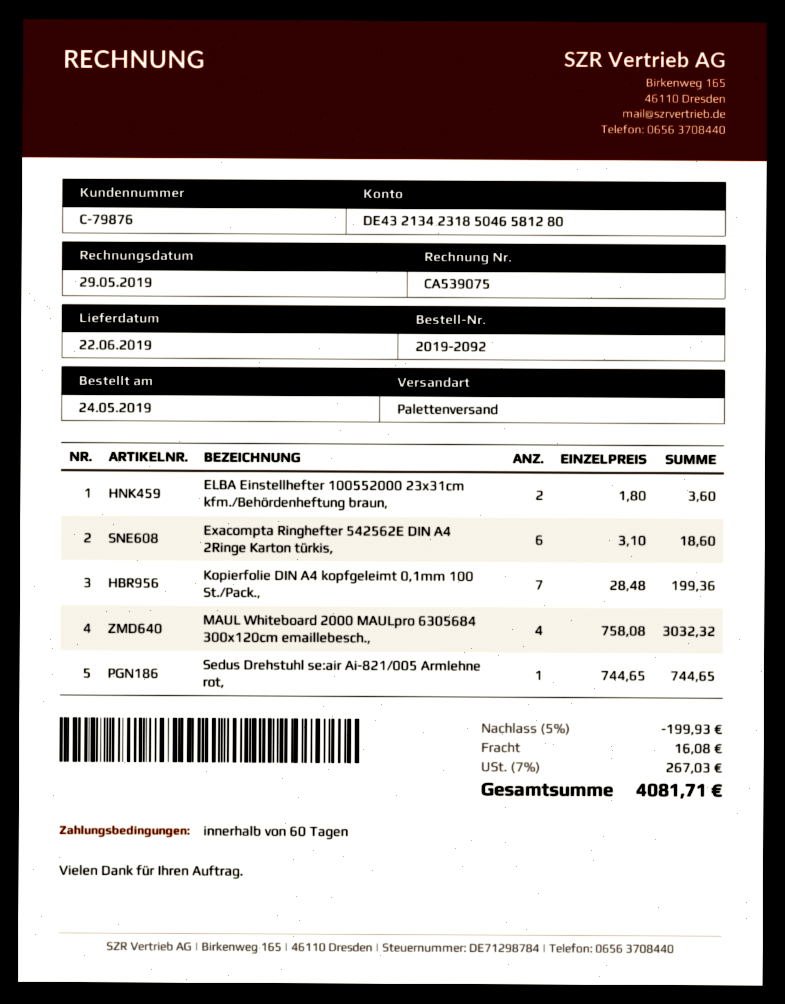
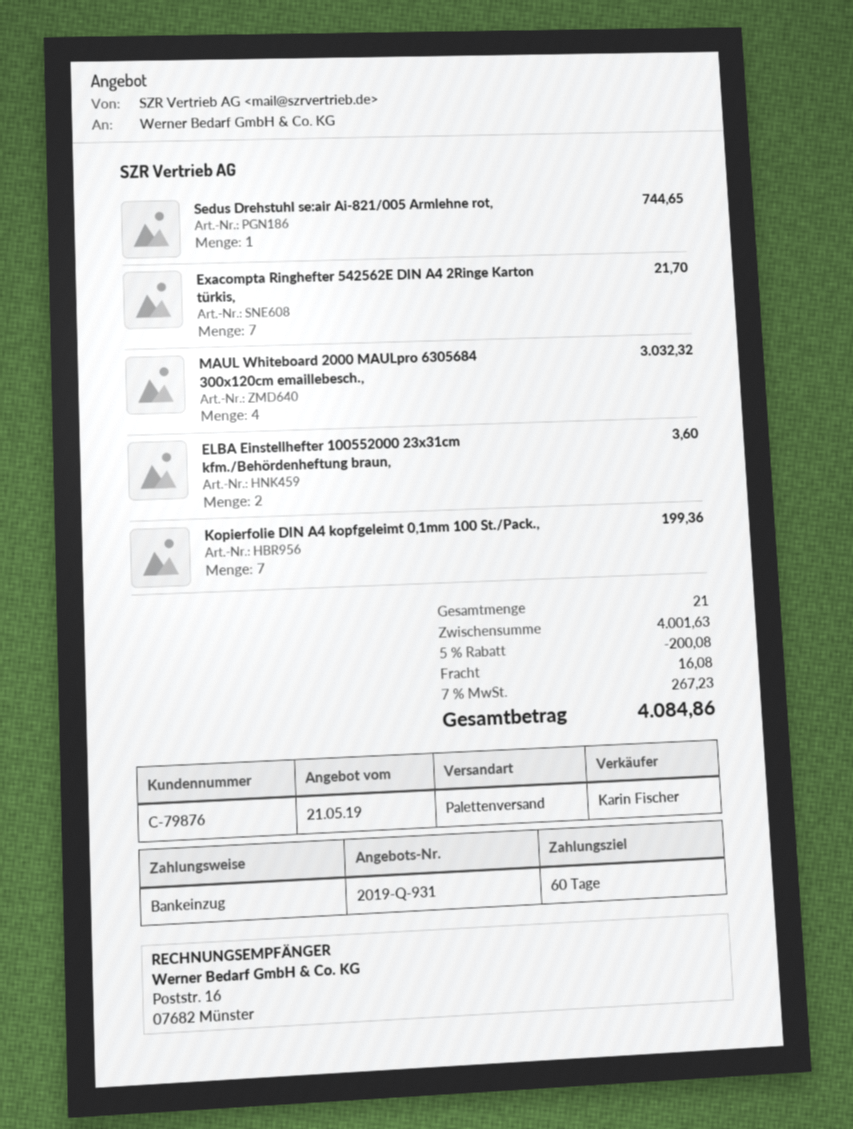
Exacompta Ringhefter 542562E DIN A4 2Ringe Karton türkis,: 6 for 18.60 -> 7 for 21.70
discount: 5% = 199.93 -> 5% = 200.08
tax: 7% = 267.03 -> 7% = 267.23
total: 4081.71 -> 4084.86

